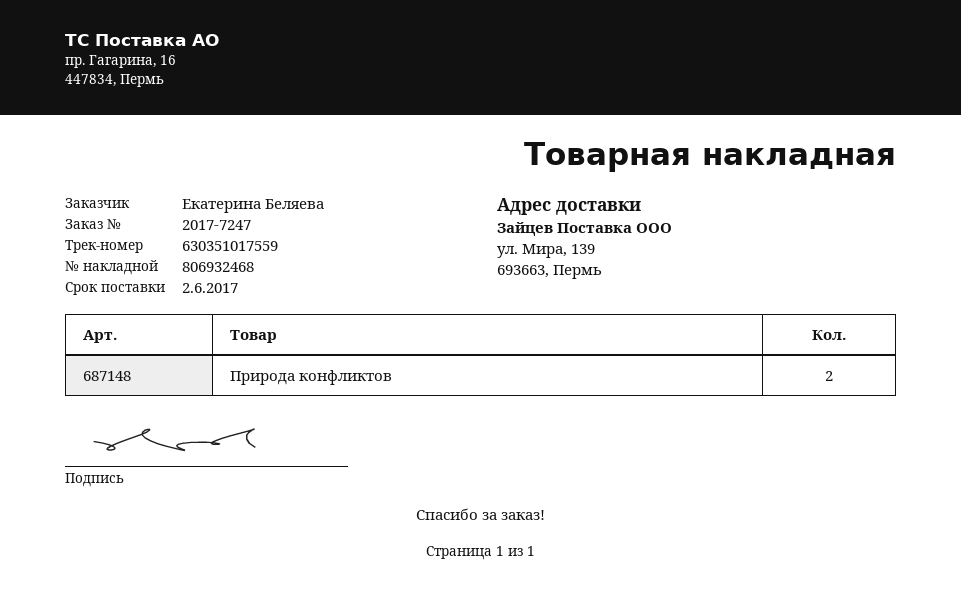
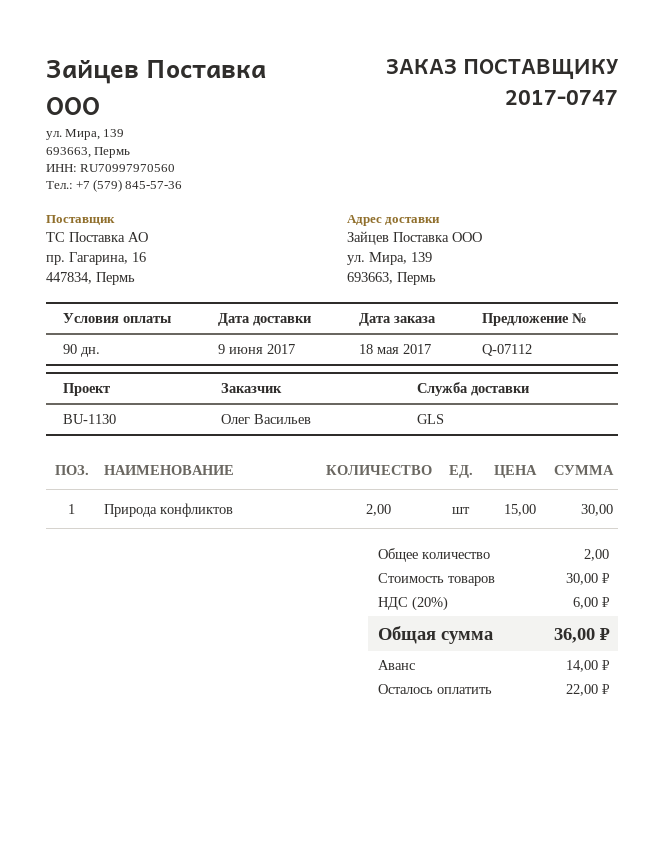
order number: 2017-7247 -> 2017-0747
delivery date: 2017-06-02 -> 2017-06-09
ordered by: Екатерина Беляева -> Олег Васильев

